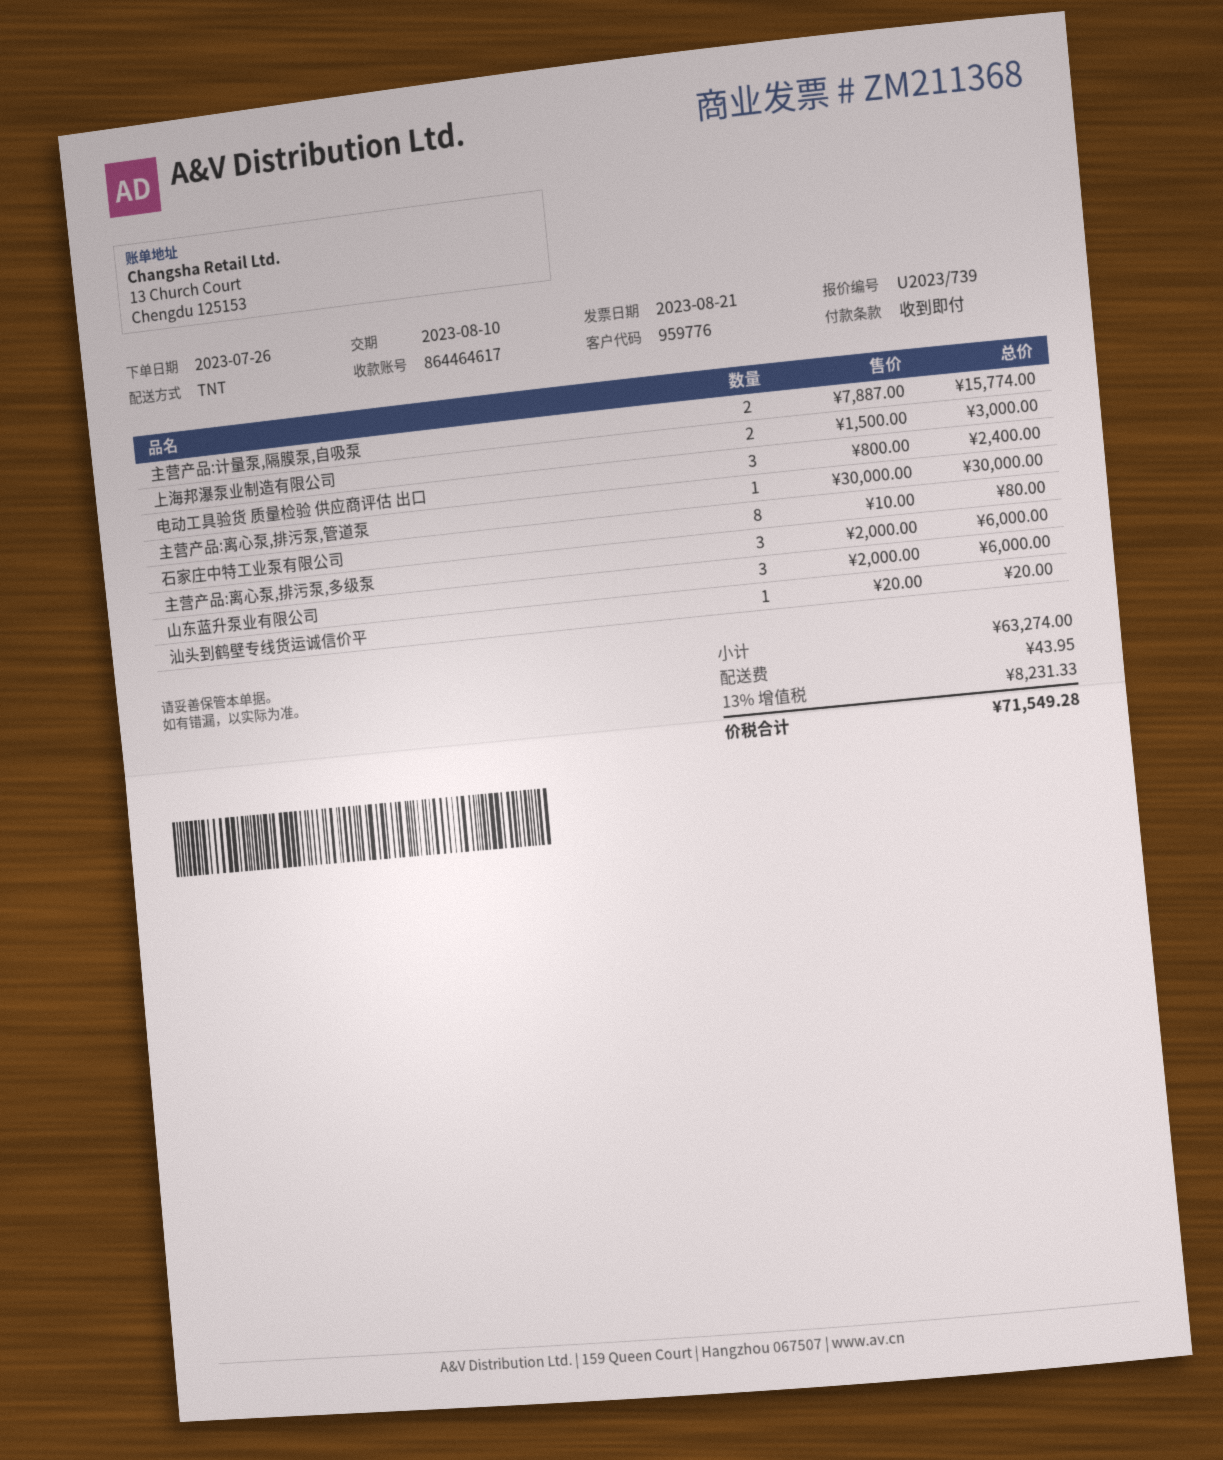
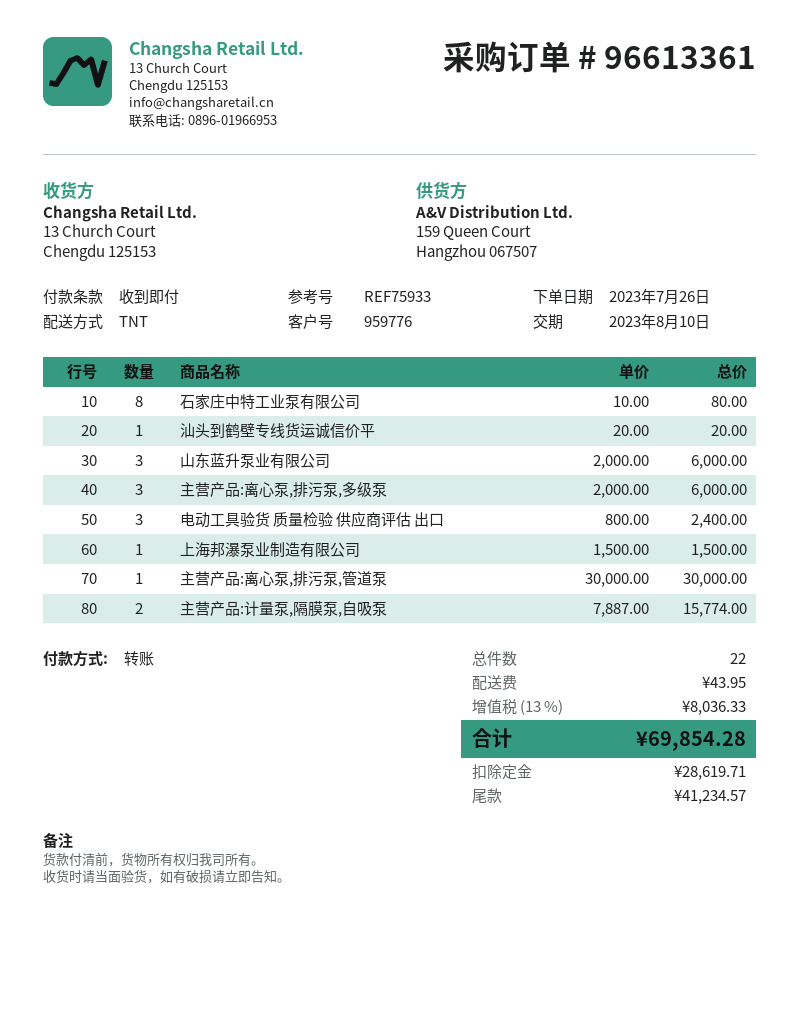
上海邦瀑泵业制造有限公司: 2 x 1500.00 = 3000.00 -> 1 x 1500.00 = 1500.00
tax: 13% = 8231.33 -> 13% = 8036.33
total: 71549.28 -> 69854.28

